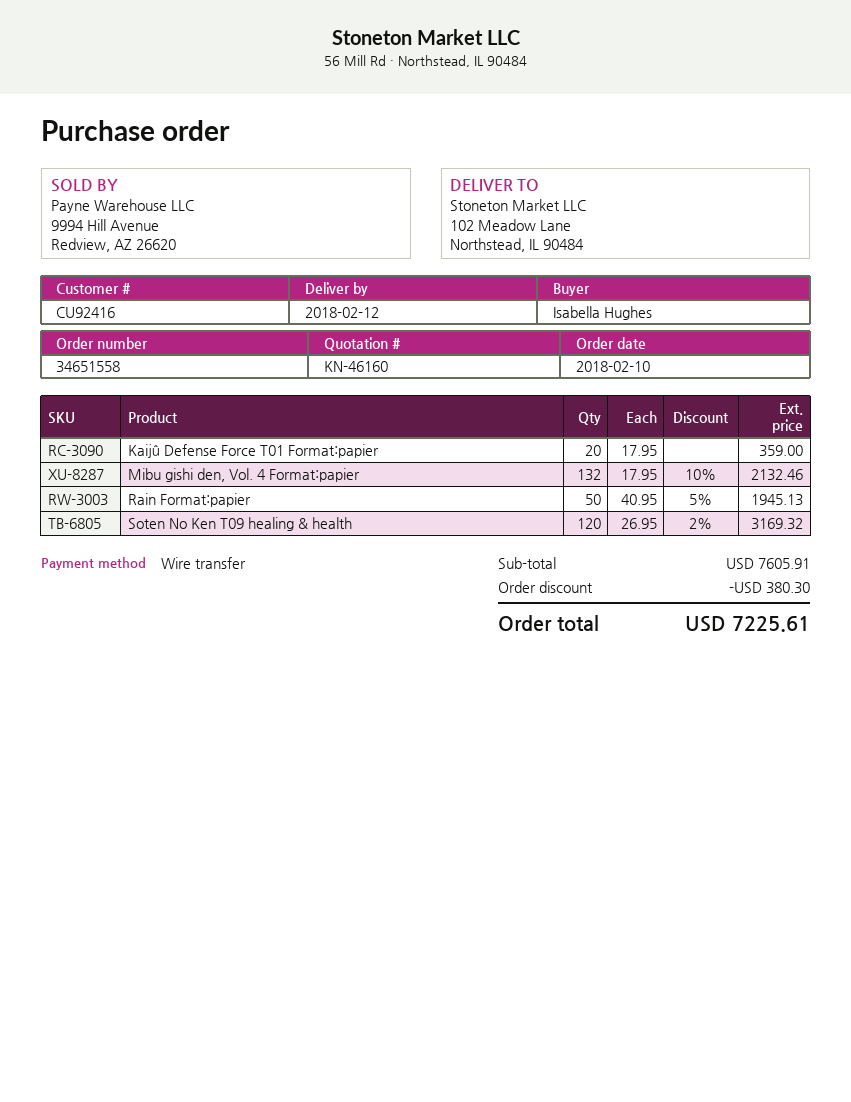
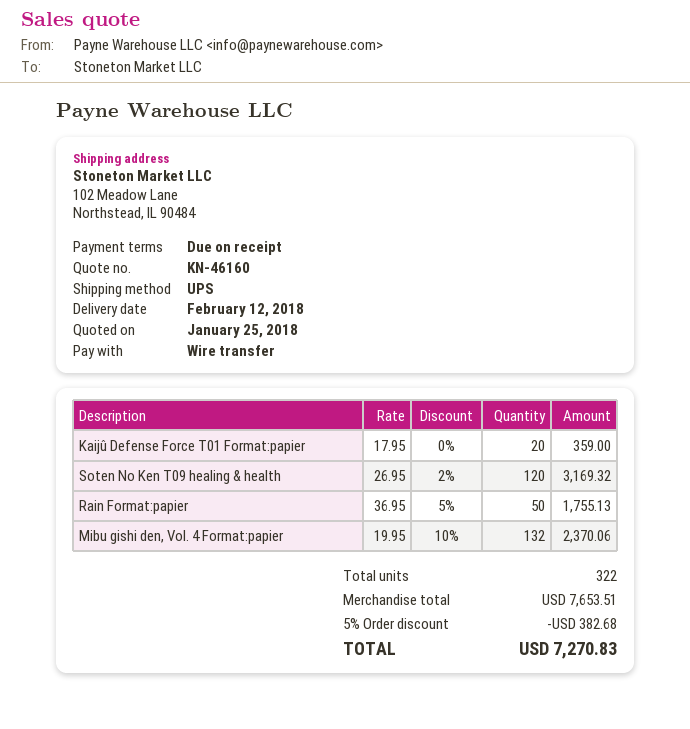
Mibu gishi den, Vol. 4 Format:papier: 132 x 17.95 - 10% = 2132.46 -> 132 x 19.95 - 10% = 2370.06
Rain Format:papier: 50 x 40.95 - 5% = 1945.13 -> 50 x 36.95 - 5% = 1755.13
subtotal: 7605.91 -> 7653.51
discount: 380.30 -> 382.68
total: 7225.61 -> 7270.83

